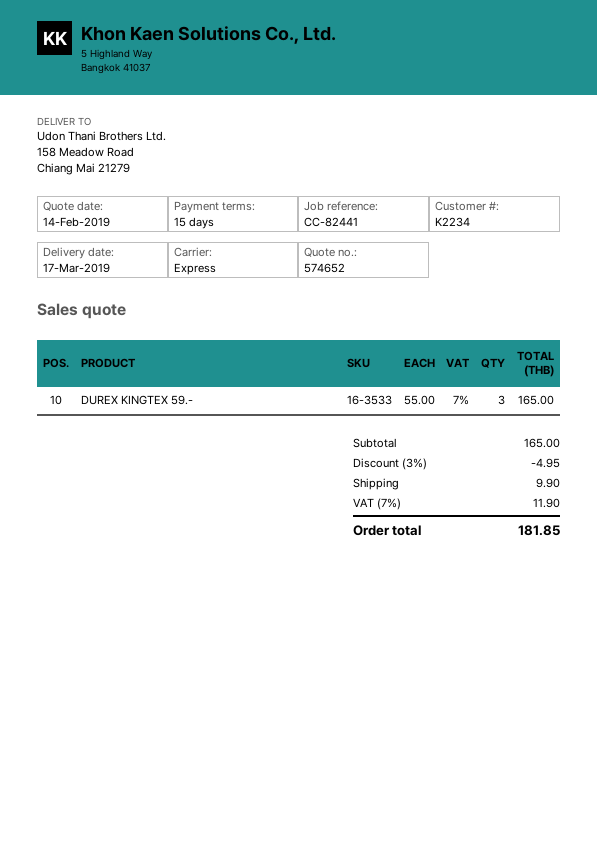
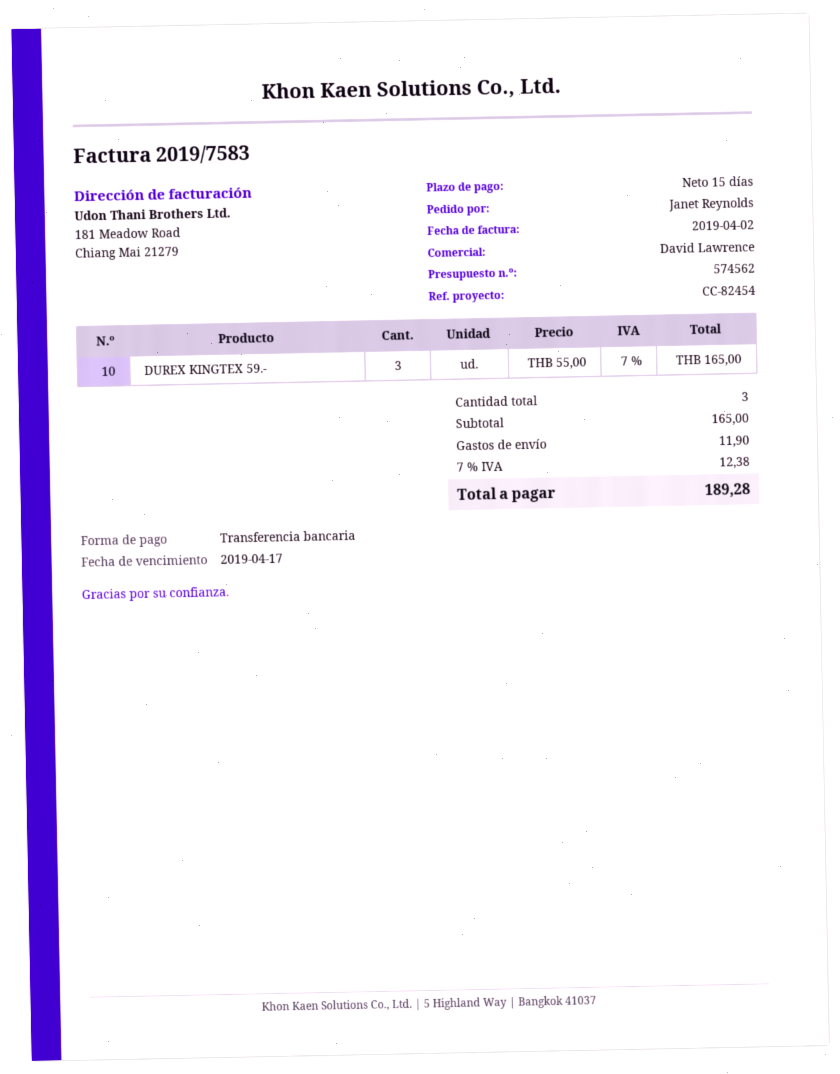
quote number: 574652 -> 574562
reference: CC-82441 -> CC-82454
discount: 3% = 4.95 -> none
shipping: 9.90 -> 11.90
tax: 7% = 11.90 -> 7% = 12.38
total: 181.85 -> 189.28

